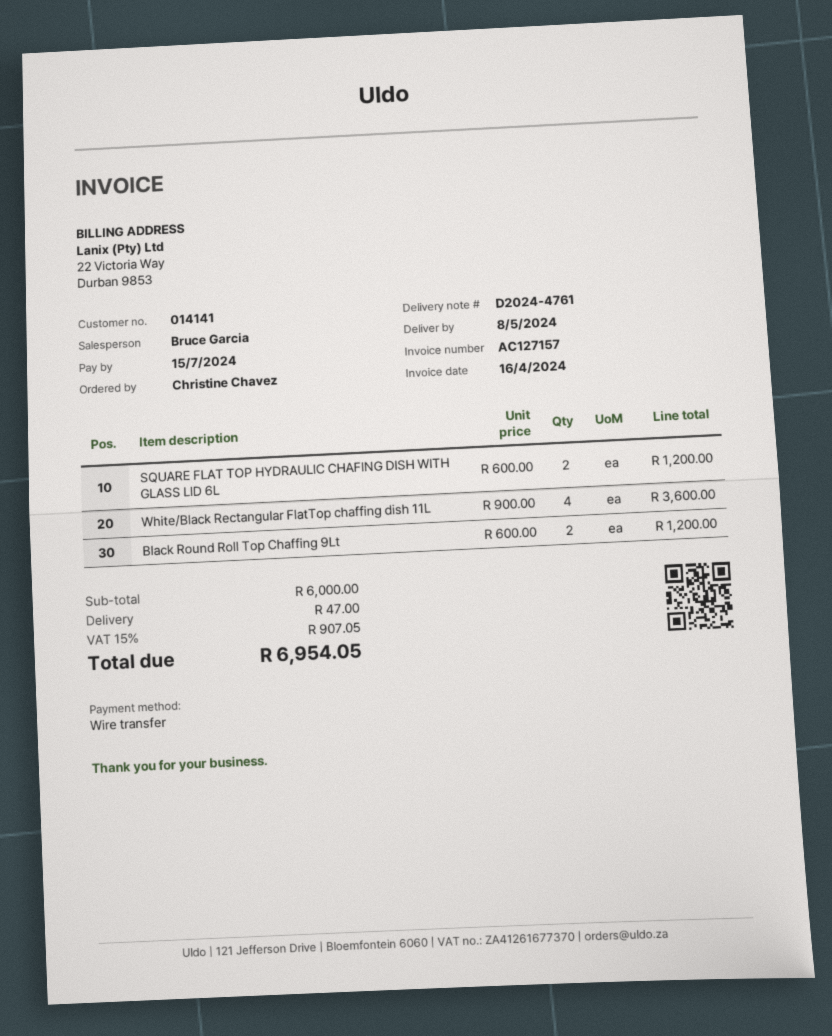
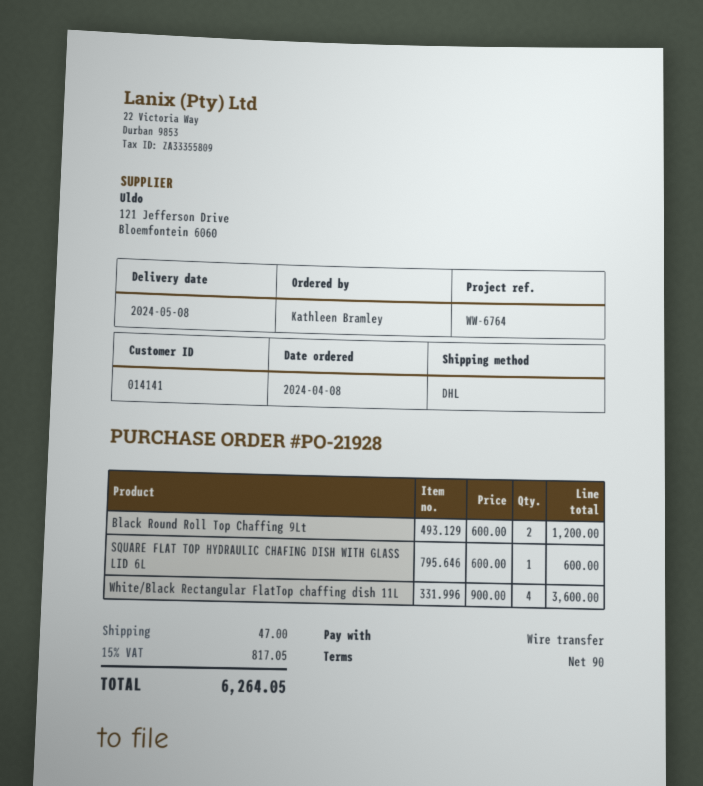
ordered by: Christine Chavez -> Kathleen Bramley
SQUARE FLAT TOP HYDRAULIC CHAFING DISH WITH GLASS LID 6L: 2 x 600.00 = 1200.00 -> 1 x 600.00 = 600.00
tax: 15% = 907.05 -> 15% = 817.05
total: 6954.05 -> 6264.05

